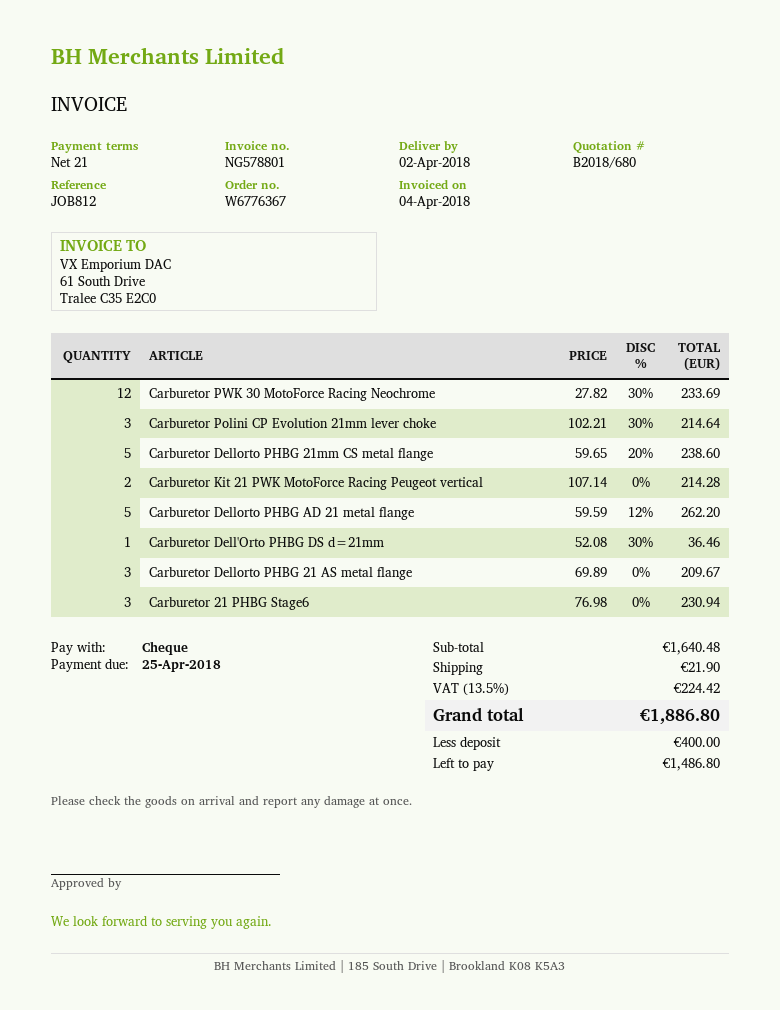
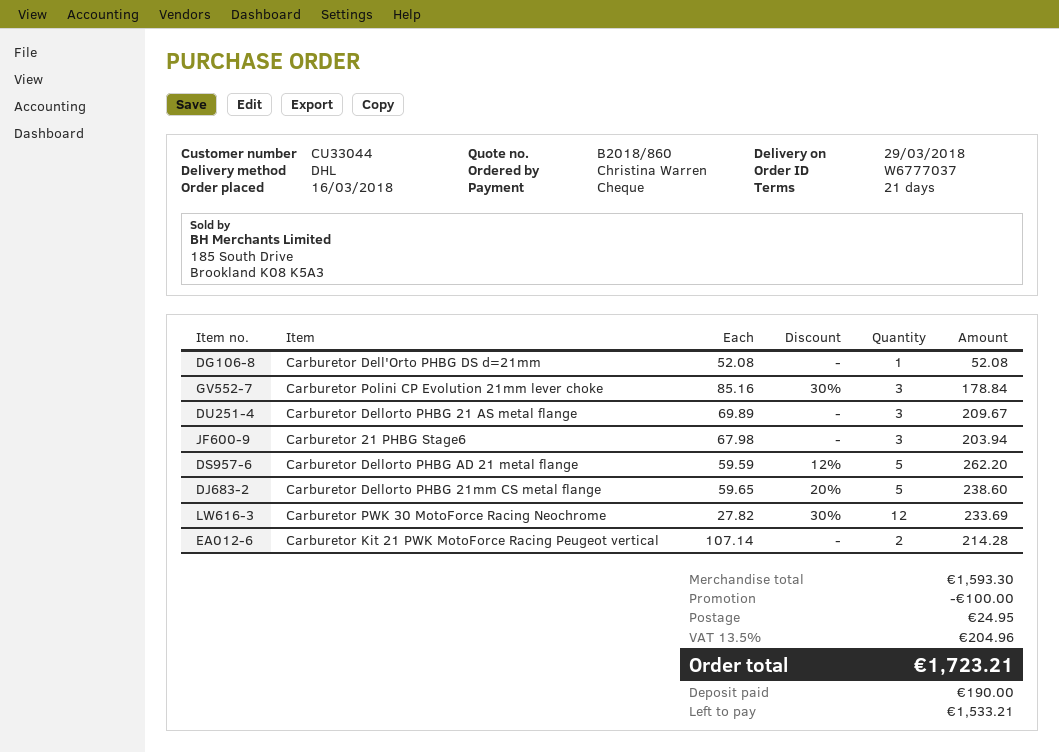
quote number: B2018/680 -> B2018/860
order number: W6776367 -> W6777037
delivery date: 2018-04-02 -> 2018-03-29
Carburetor Polini CP Evolution 21mm lever choke: 3 x 102.21 - 30% = 214.64 -> 3 x 85.16 - 30% = 178.84
Carburetor Dell'Orto PHBG DS d=21mm: 1 x 52.08 - 30% = 36.46 -> 1 x 52.08 = 52.08
Carburetor 21 PHBG Stage6: 3 x 76.98 = 230.94 -> 3 x 67.98 = 203.94
subtotal: 1640.48 -> 1593.30
discount: none -> 100.00
shipping: 21.90 -> 24.95
tax: 13.5% = 224.42 -> 13.5% = 204.96
total: 1886.80 -> 1723.21
deposit: 400.00 -> 190.00
balance: 1486.80 -> 1533.21

